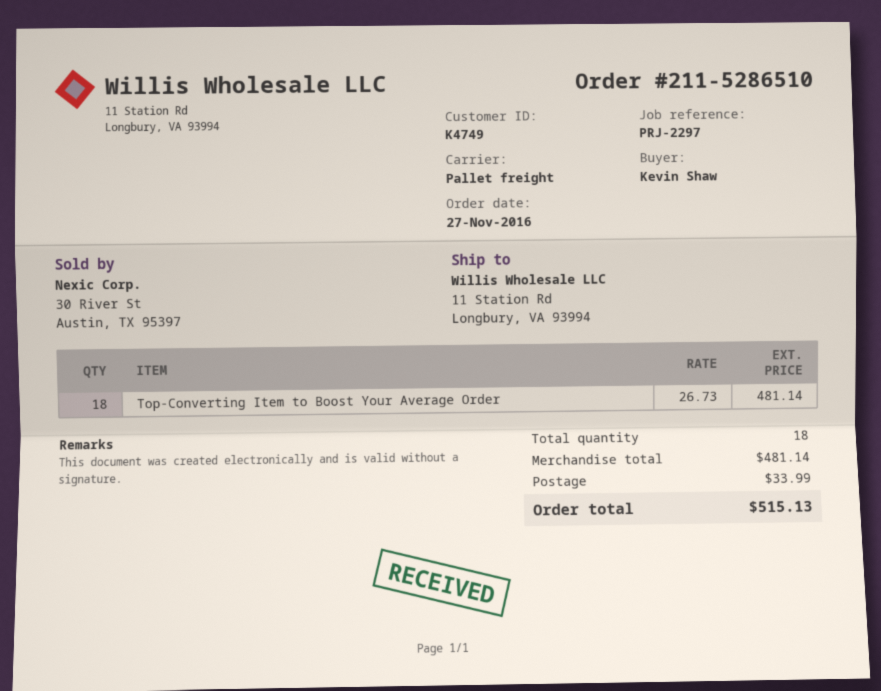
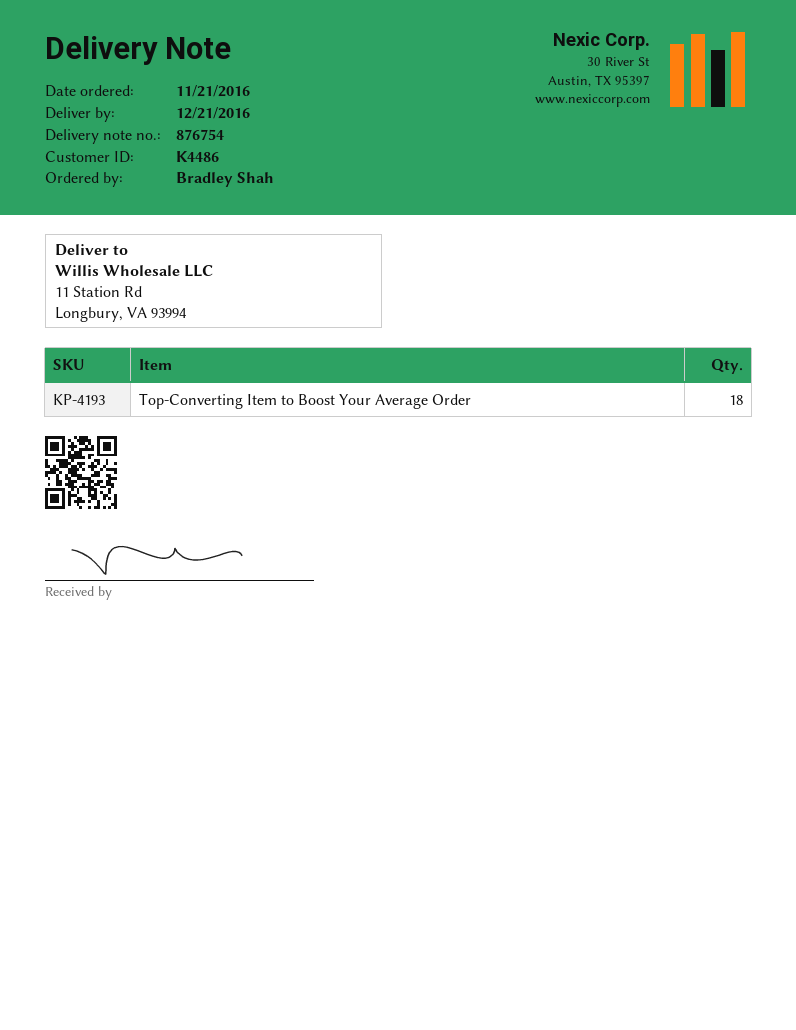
order date: 2016-11-27 -> 2016-11-21
customer number: K4749 -> K4486
ordered by: Kevin Shaw -> Bradley Shah

